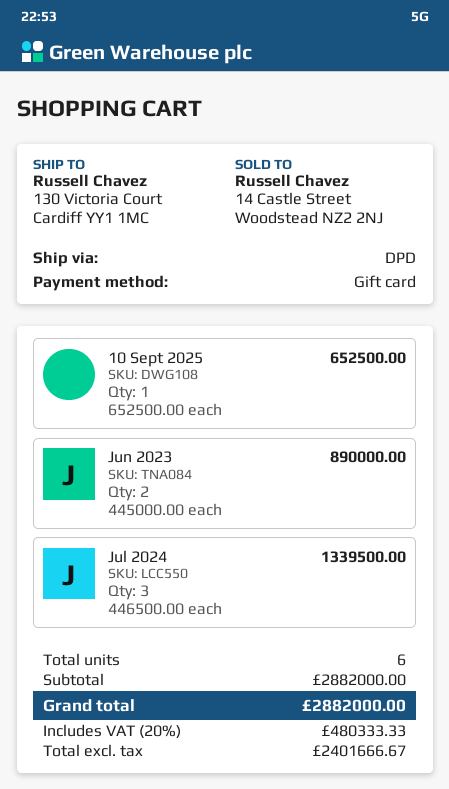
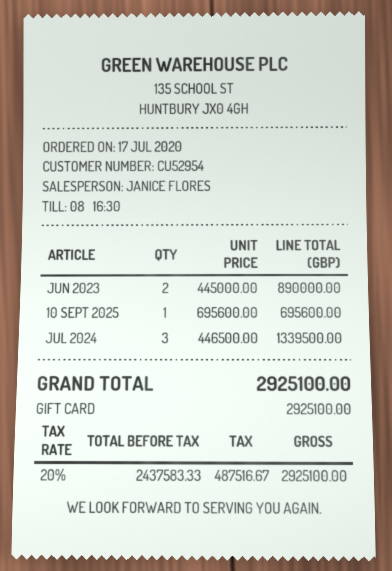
10 Sept 2025: 1 x 652500.00 = 652500.00 -> 1 x 695600.00 = 695600.00
net: 2401666.67 -> 2437583.33
tax: 20% = 480333.33 -> 20% = 487516.67
total: 2882000.00 -> 2925100.00

